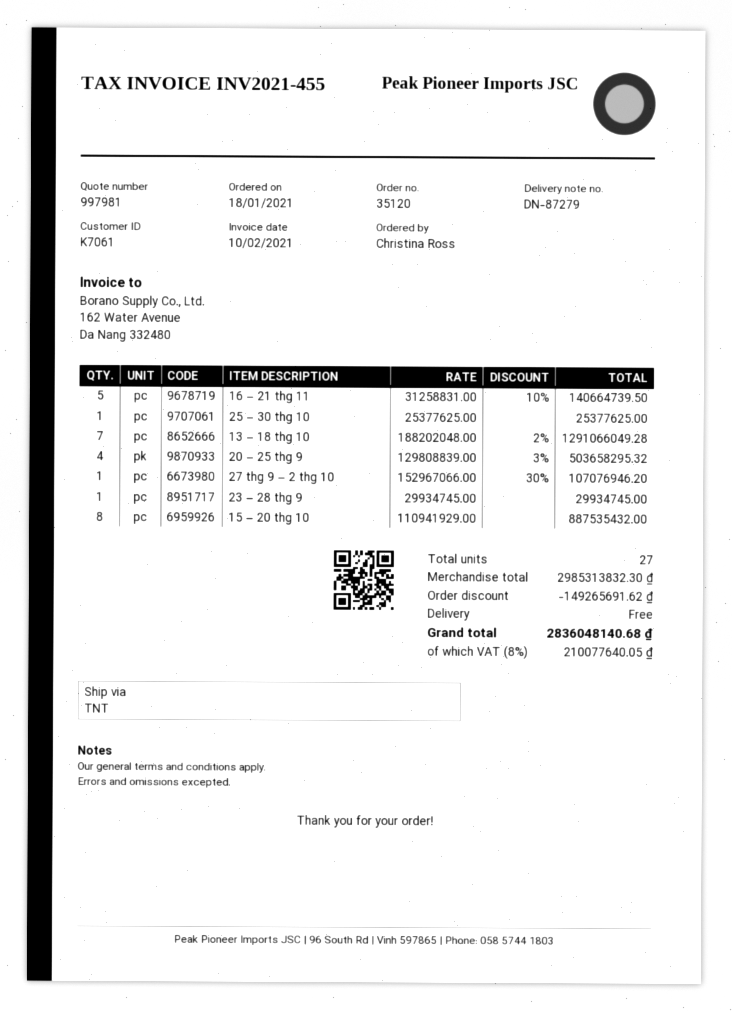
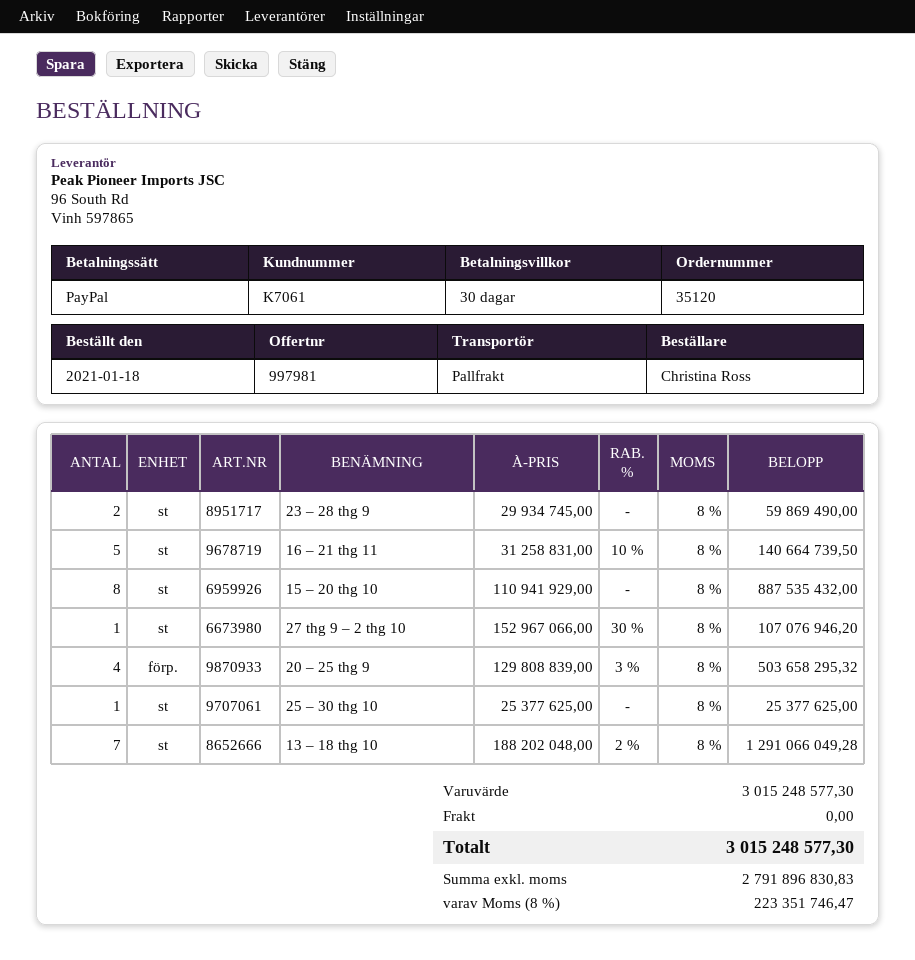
shipping method: TNT -> pallet freight
23 – 28 thg 9: 1 x 29934745.00 = 29934745.00 -> 2 x 29934745.00 = 59869490.00
subtotal: 2985313832.30 -> 3015248577.30
discount: 149265691.62 -> none
tax: 8% = 210077640.05 -> 8% = 223351746.47
total: 2836048140.68 -> 3015248577.30

